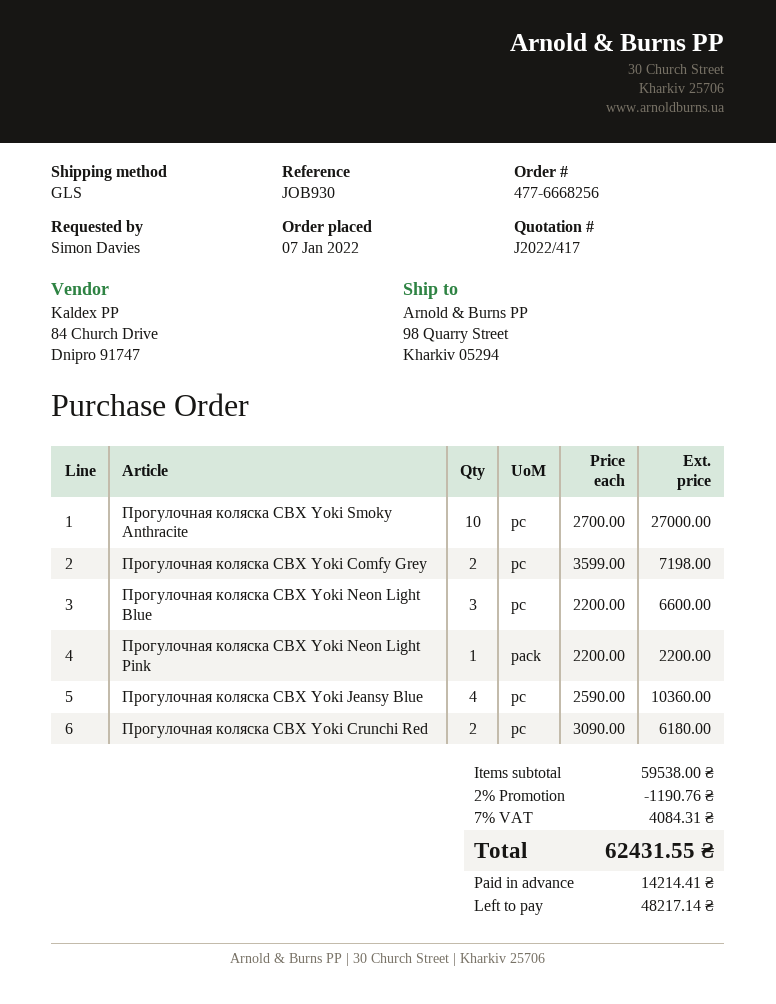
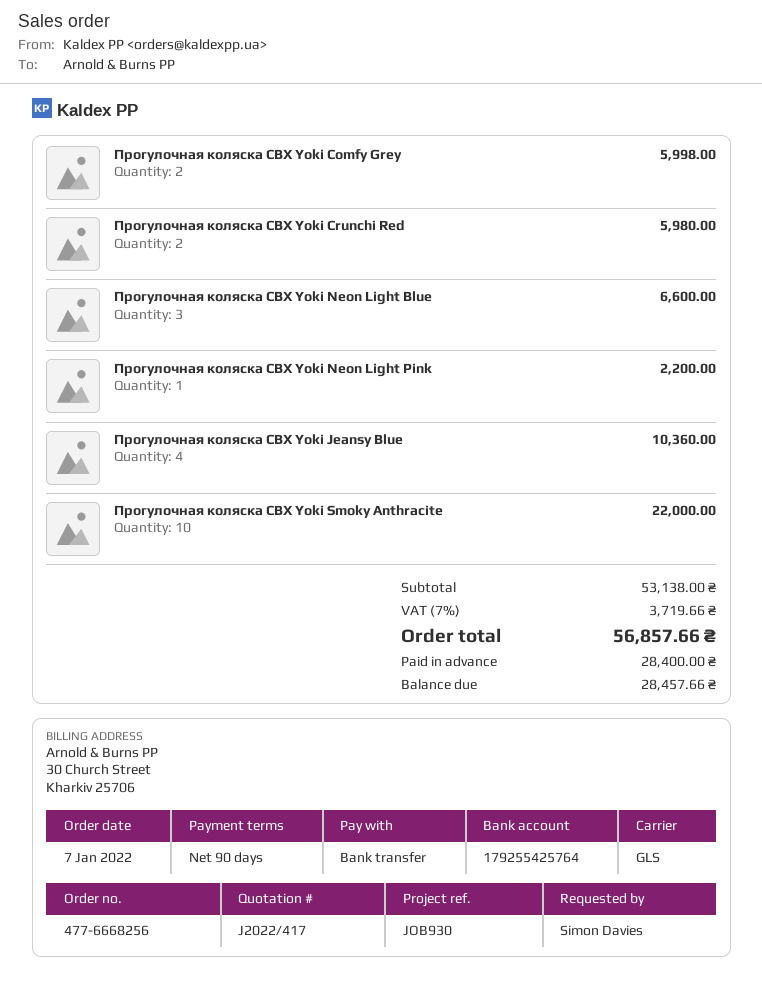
Прогулочная коляска CBX Yoki Smoky Anthracite: 10 for 27000.00 -> 10 for 22000.00
Прогулочная коляска CBX Yoki Comfy Grey: 2 for 7198.00 -> 2 for 5998.00
Прогулочная коляска CBX Yoki Crunchi Red: 2 for 6180.00 -> 2 for 5980.00
subtotal: 59538.00 -> 53138.00
discount: 2% = 1190.76 -> none
tax: 7% = 4084.31 -> 7% = 3719.66
total: 62431.55 -> 56857.66
deposit: 14214.41 -> 28400.00
balance: 48217.14 -> 28457.66

